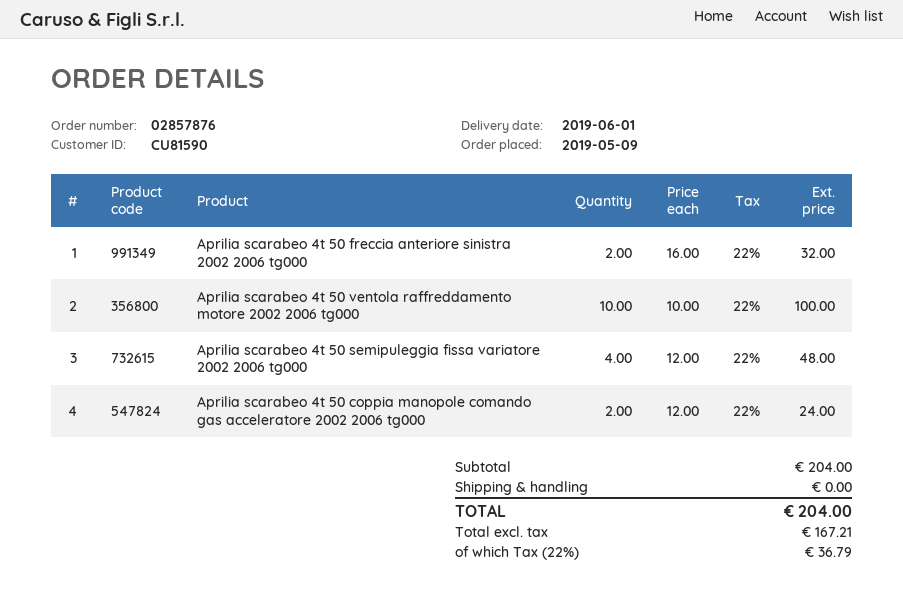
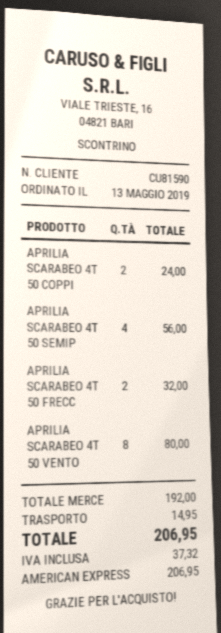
order date: 2019-05-09 -> 2019-05-13
Aprilia scarabeo 4t 50 ventola raffreddamento motore 2002 2006 tg000: 10 for 100.00 -> 8 for 80.00
Aprilia scarabeo 4t 50 semipuleggia fissa variatore 2002 2006 tg000: 4 for 48.00 -> 4 for 56.00
subtotal: 204.00 -> 192.00
shipping: 0.00 -> 14.95
tax: 36.79 -> 37.32
total: 204.00 -> 206.95

